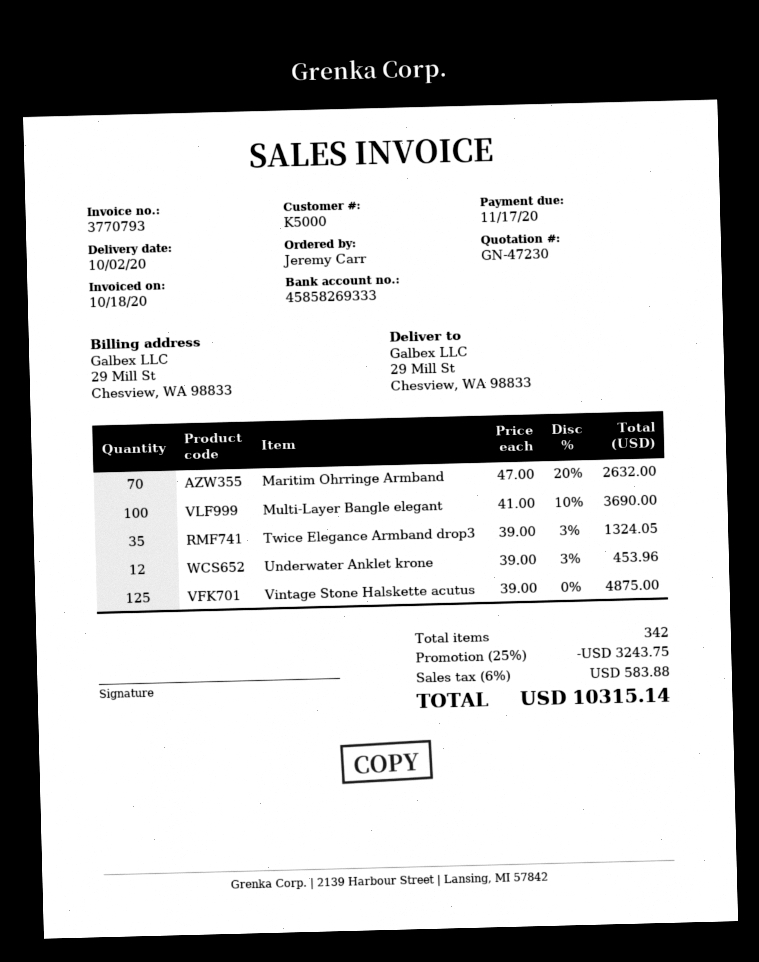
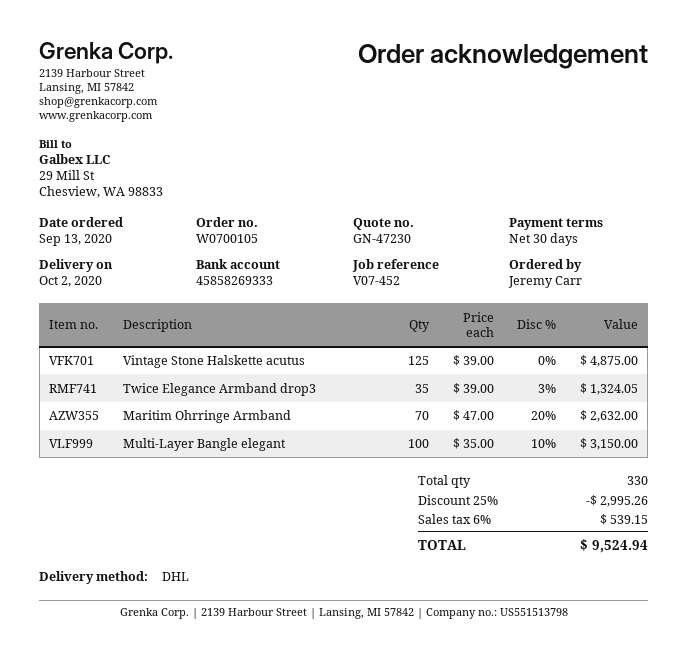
Multi-Layer Bangle elegant: 100 x 41.00 - 10% = 3690.00 -> 100 x 35.00 - 10% = 3150.00
Underwater Anklet krone: 12 x 39.00 - 3% = 453.96 -> none
total quantity: 342 -> 330
discount: 25% = 3243.75 -> 25% = 2995.26
tax: 6% = 583.88 -> 6% = 539.15
total: 10315.14 -> 9524.94

